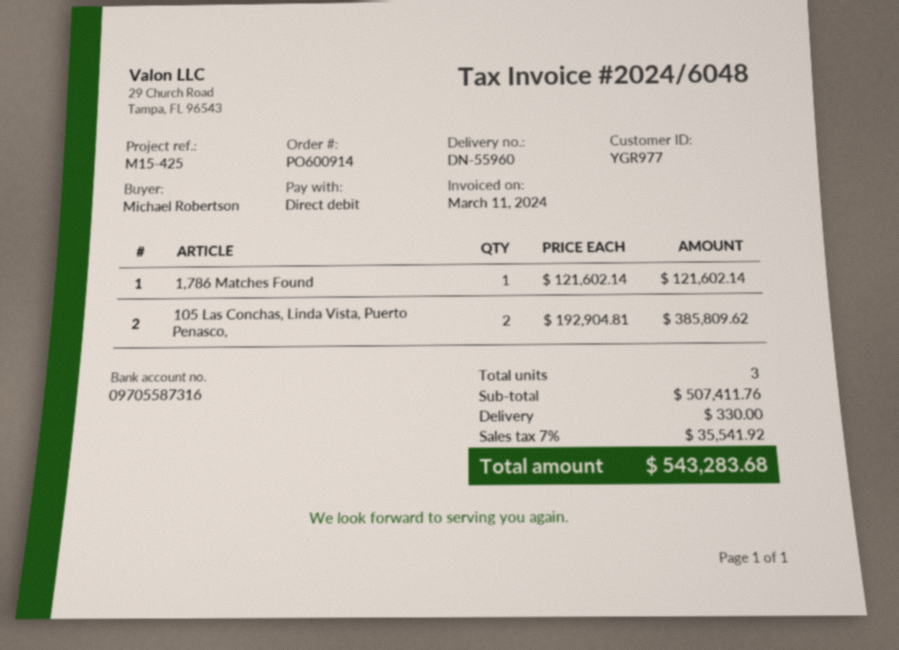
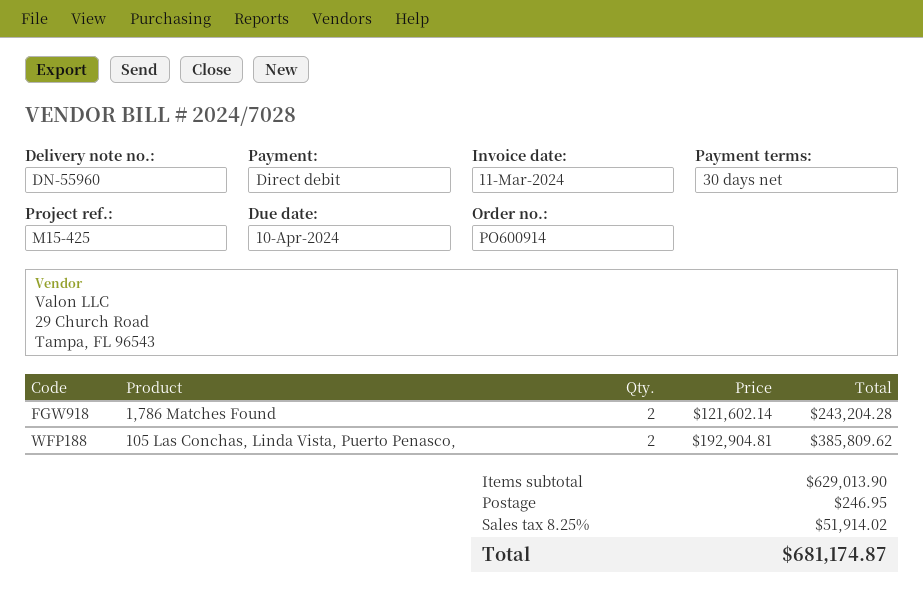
invoice number: 2024/6048 -> 2024/7028
1,786 Matches Found: 1 x 121602.14 = 121602.14 -> 2 x 121602.14 = 243204.28
subtotal: 507411.76 -> 629013.90
shipping: 330.00 -> 246.95
tax: 7% = 35541.92 -> 8.25% = 51914.02
total: 543283.68 -> 681174.87

